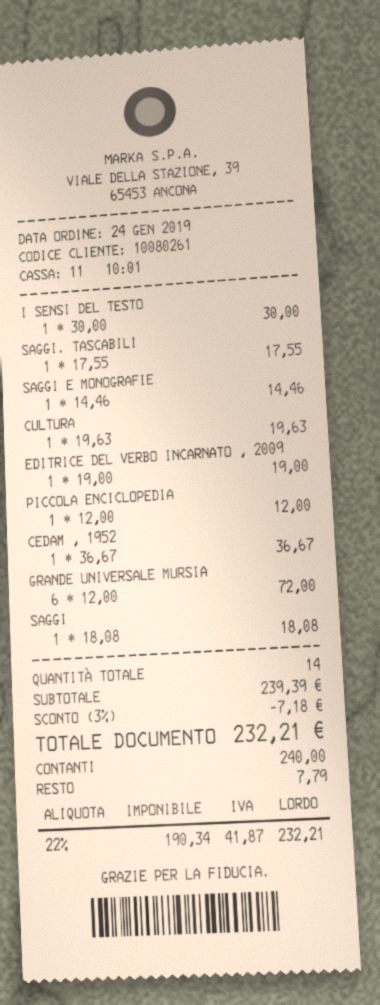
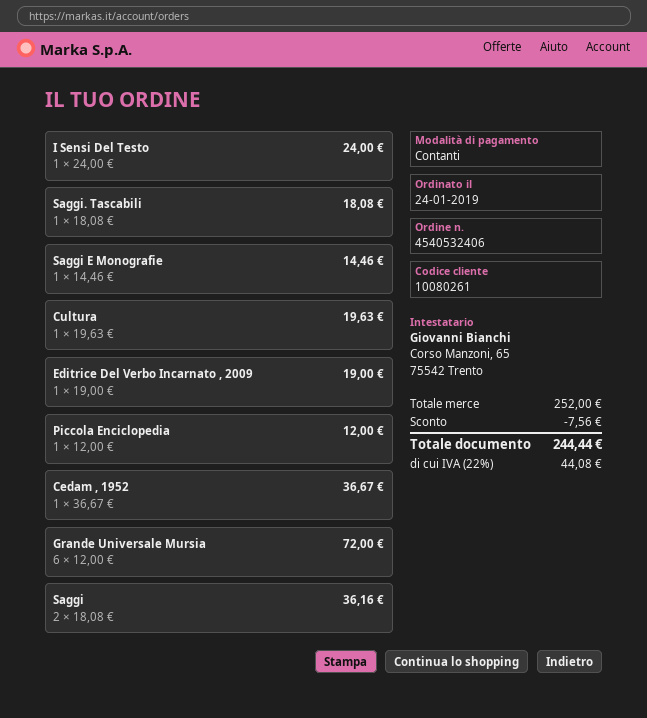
I SENSI DEL TESTO: 1 x 30.00 = 30.00 -> 1 x 24.00 = 24.00
SAGGI. TASCABILI: 1 x 17.55 = 17.55 -> 1 x 18.08 = 18.08
SAGGI: 1 x 18.08 = 18.08 -> 2 x 18.08 = 36.16
subtotal: 239.39 -> 252.00
discount: 7.18 -> 7.56
tax: 22% = 41.87 -> 22% = 44.08
total: 232.21 -> 244.44

